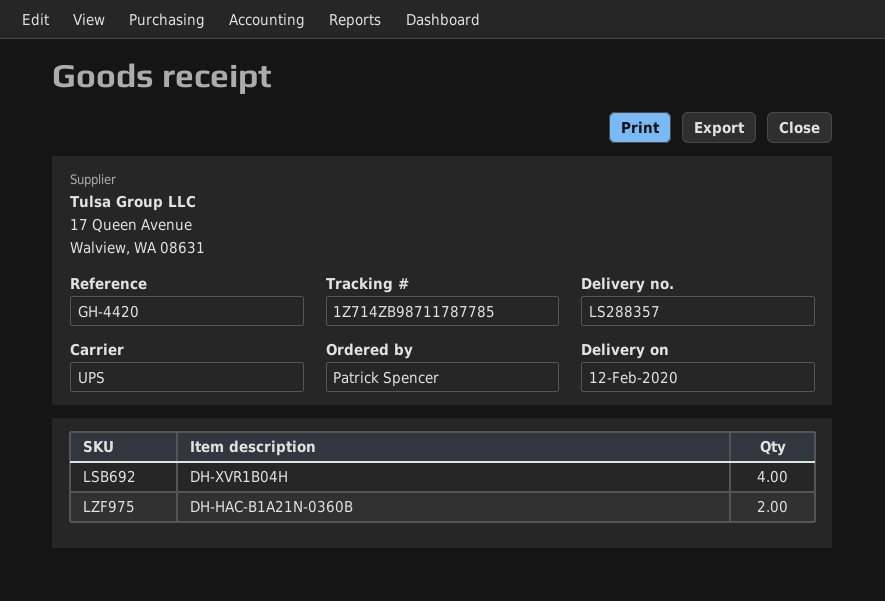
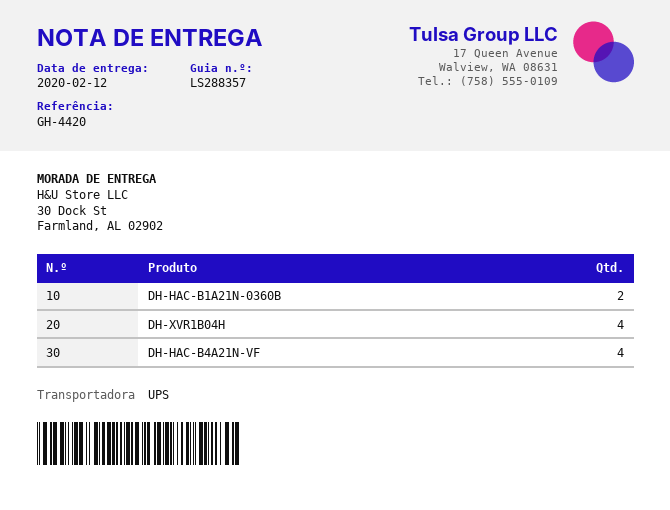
DH-HAC-B4A21N-VF: none -> 4

